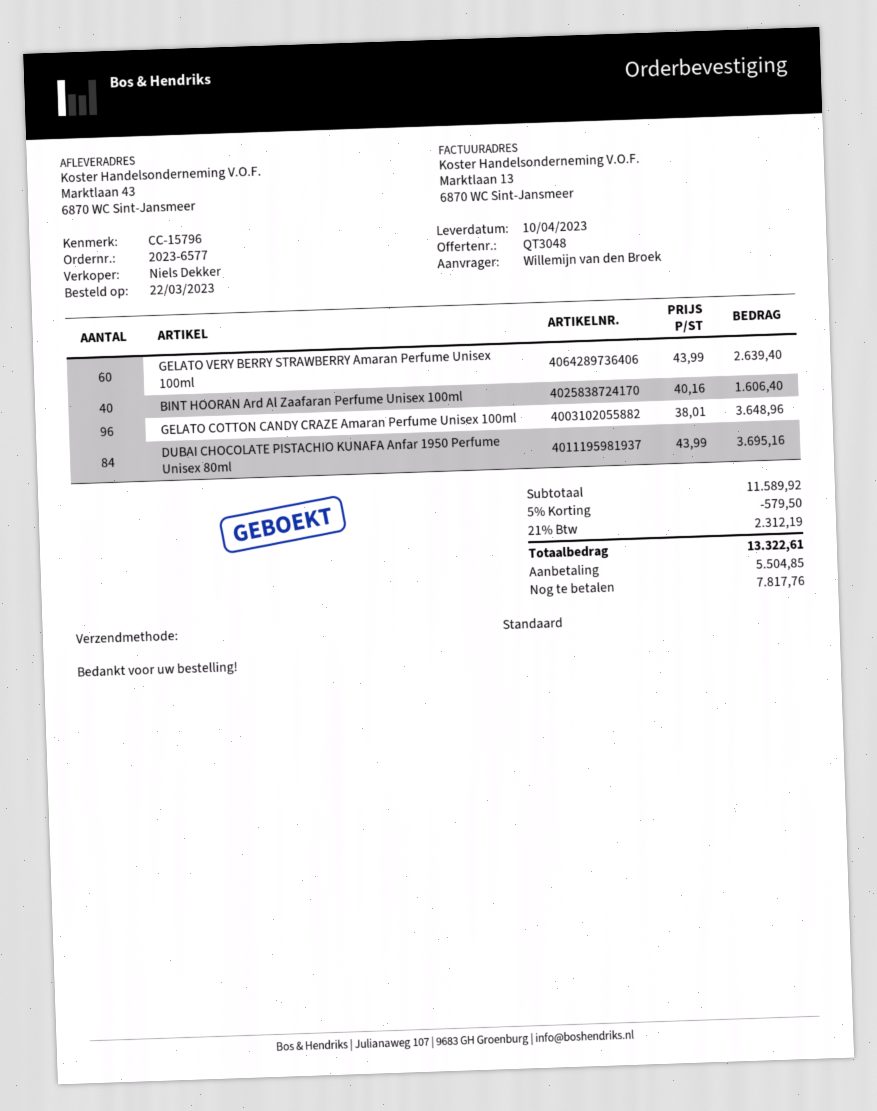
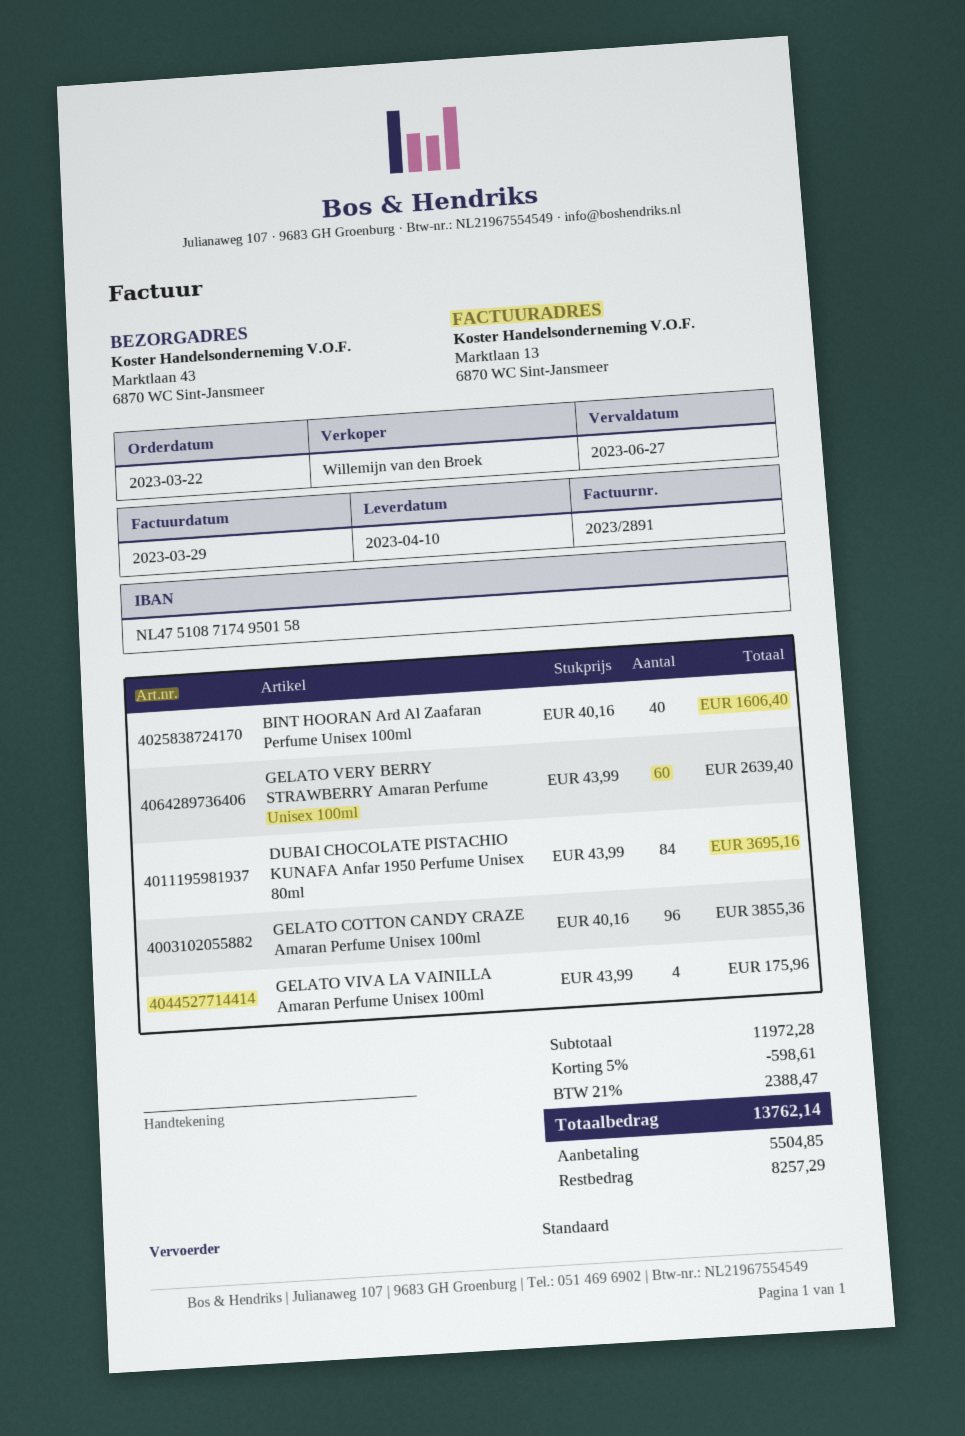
sales rep: Niels Dekker -> Willemijn van den Broek
GELATO COTTON CANDY CRAZE Amaran Perfume Unisex 100ml: 96 x 38.01 = 3648.96 -> 96 x 40.16 = 3855.36
GELATO VIVA LA VAINILLA Amaran Perfume Unisex 100ml: none -> 4 x 43.99 = 175.96
subtotal: 11589.92 -> 11972.28
discount: 5% = 579.50 -> 5% = 598.61
tax: 21% = 2312.19 -> 21% = 2388.47
total: 13322.61 -> 13762.14
balance: 7817.76 -> 8257.29

